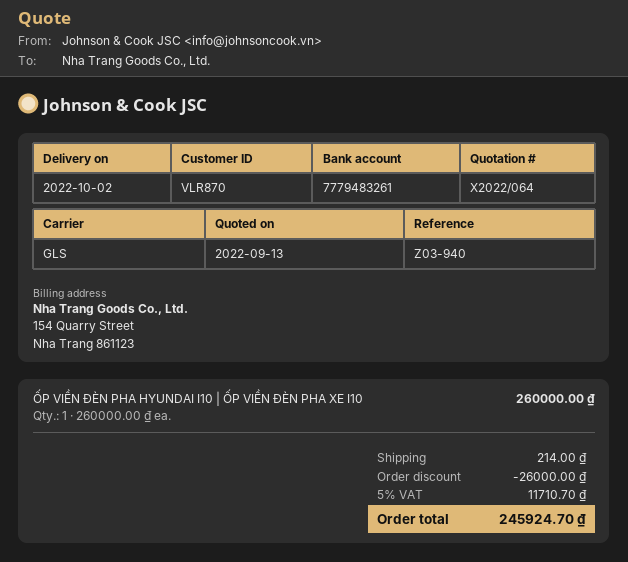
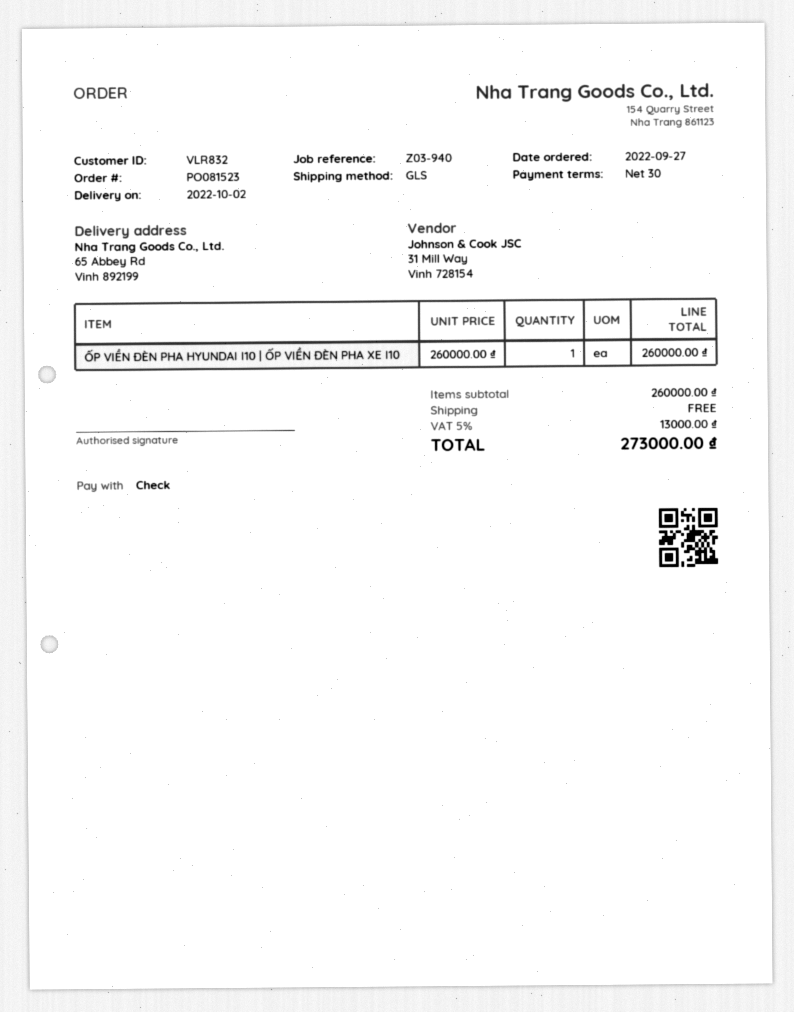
customer number: VLR870 -> VLR832
discount: 26000.00 -> none
shipping: 214.00 -> 0.00
tax: 5% = 11710.70 -> 5% = 13000.00
total: 245924.70 -> 273000.00

